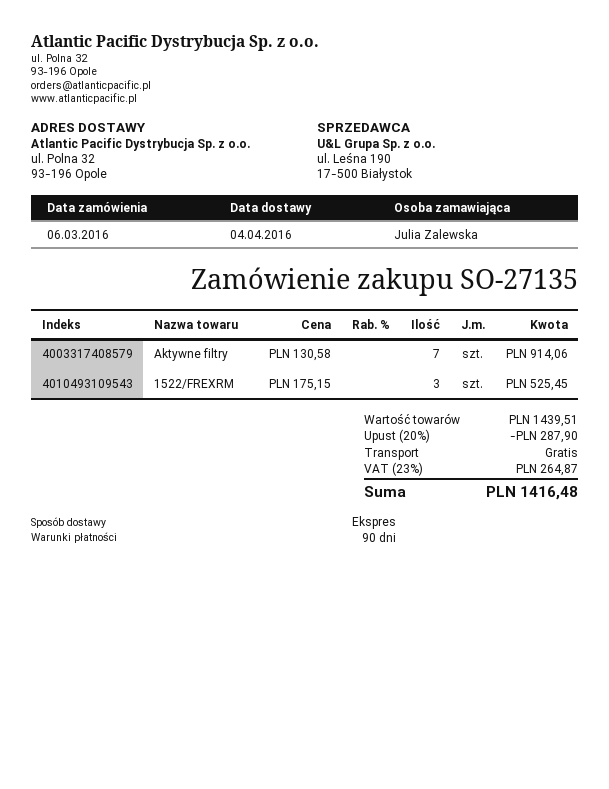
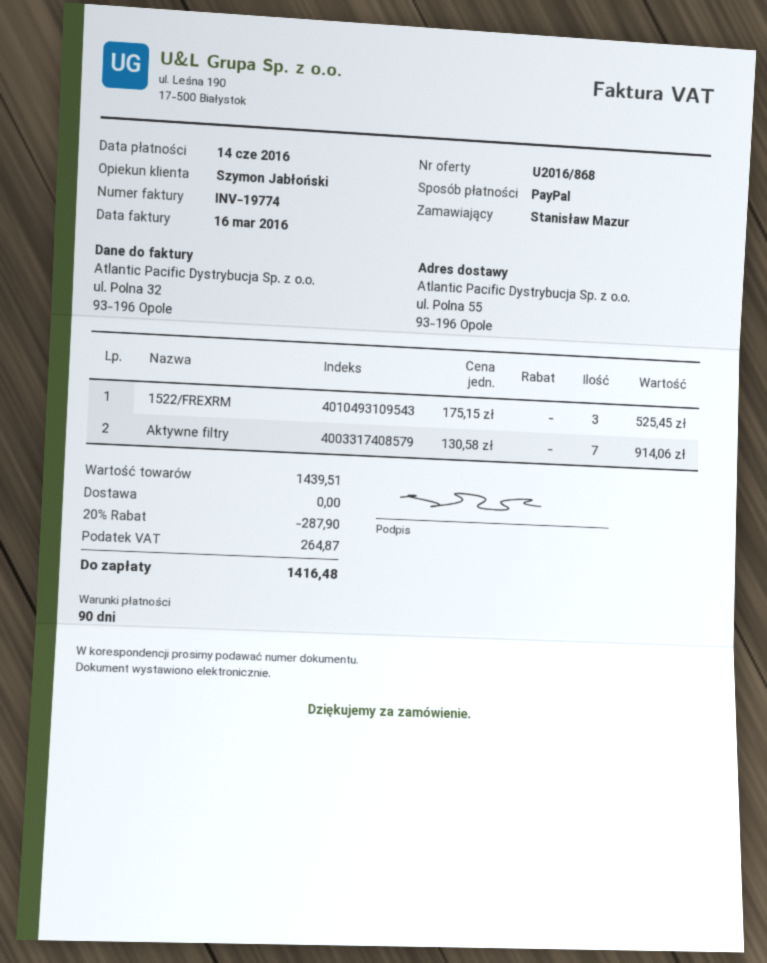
ordered by: Julia Zalewska -> Stanisław Mazur
ship to: ul. Polna 32, 93-196 Opole -> ul. Polna 55, 93-196 Opole

